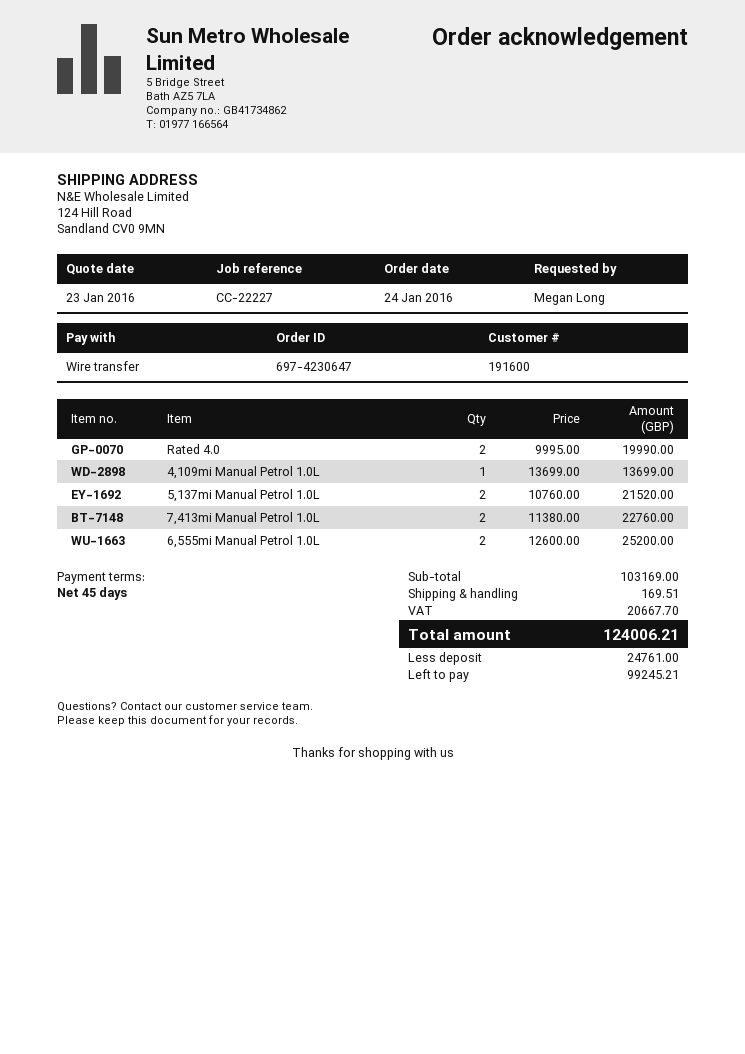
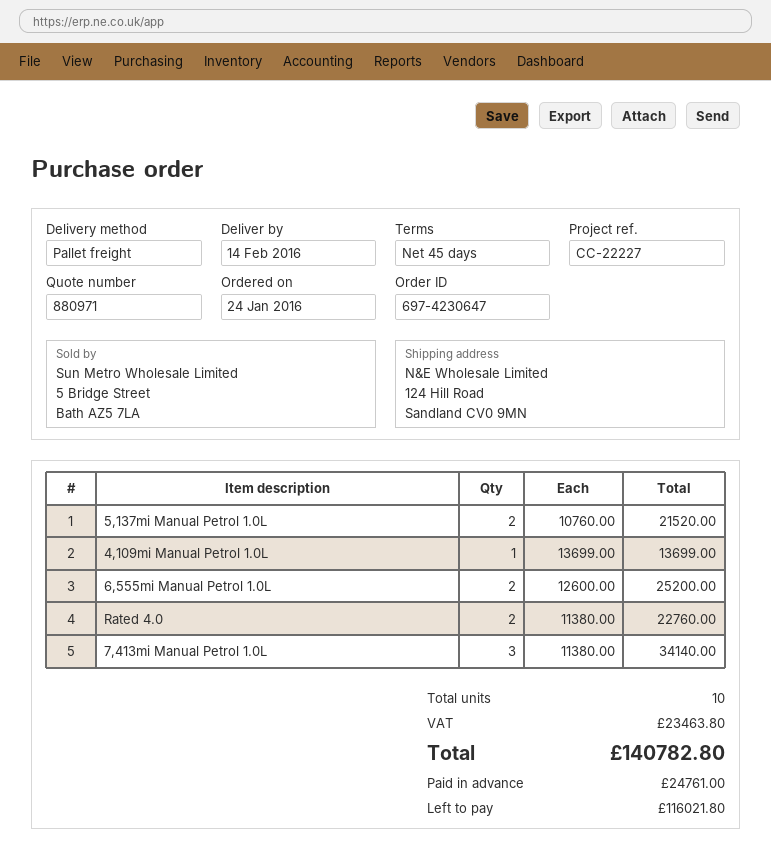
Rated 4.0: 2 x 9995.00 = 19990.00 -> 2 x 11380.00 = 22760.00
7,413mi Manual Petrol 1.0L: 2 x 11380.00 = 22760.00 -> 3 x 11380.00 = 34140.00
shipping: 169.51 -> none
tax: 20667.70 -> 23463.80
total: 124006.21 -> 140782.80
balance: 99245.21 -> 116021.80

